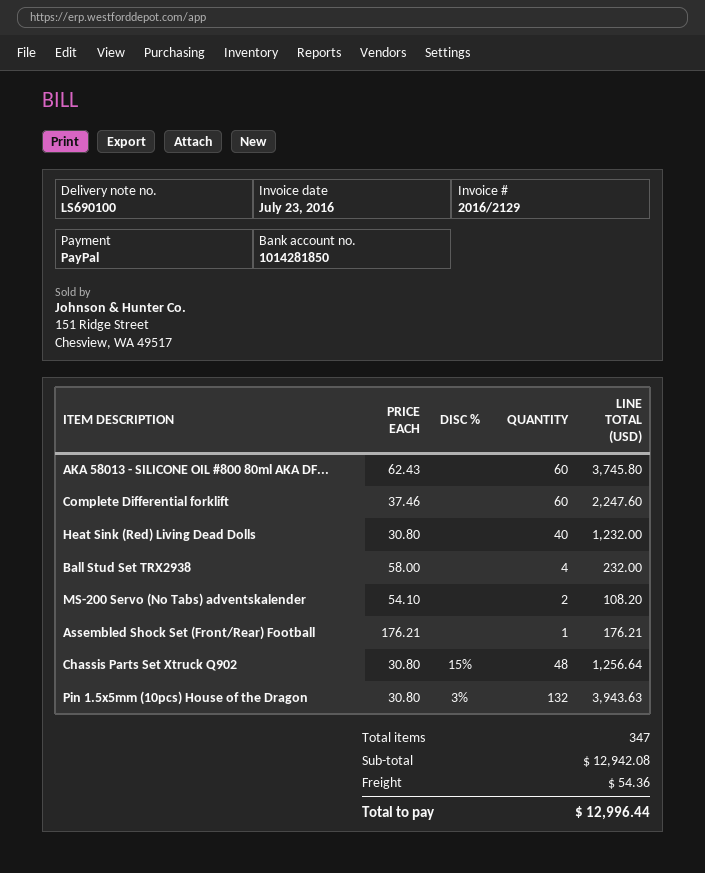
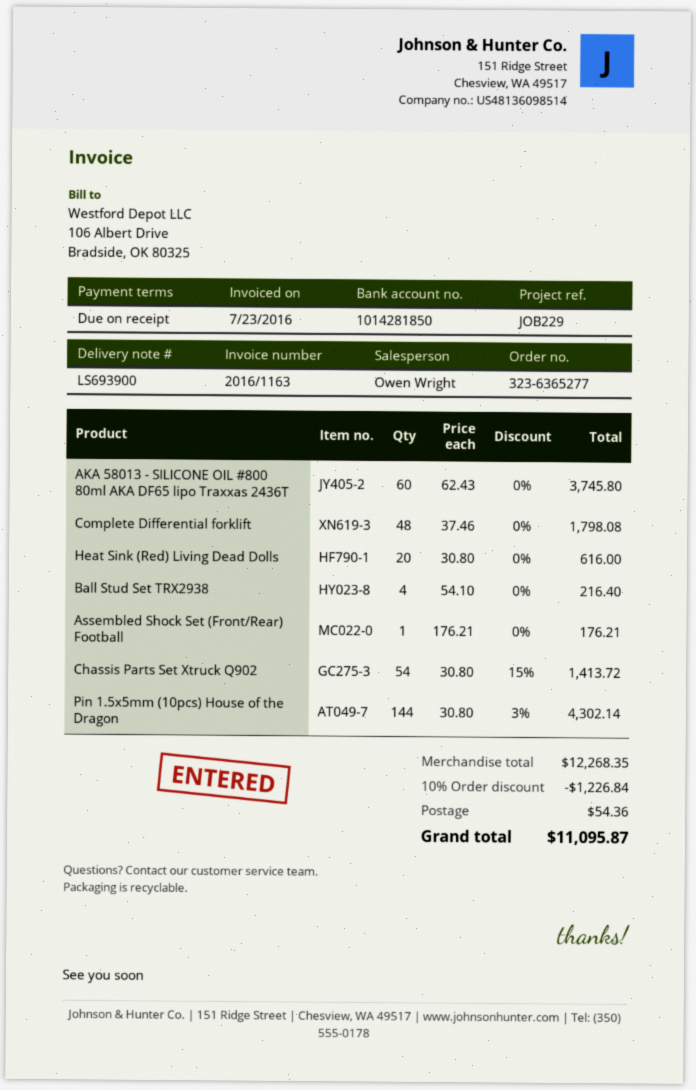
delivery note number: LS690100 -> LS693900
invoice number: 2016/2129 -> 2016/1163
Complete Differential forklift: 60 x 37.46 = 2247.60 -> 48 x 37.46 = 1798.08
Heat Sink (Red) Living Dead Dolls: 40 x 30.80 = 1232.00 -> 20 x 30.80 = 616.00
Ball Stud Set TRX2938: 4 x 58.00 = 232.00 -> 4 x 54.10 = 216.40
MS-200 Servo (No Tabs) adventskalender: 2 x 54.10 = 108.20 -> none
Chassis Parts Set Xtruck Q902: 48 x 30.80 - 15% = 1256.64 -> 54 x 30.80 - 15% = 1413.72
Pin 1.5x5mm (10pcs) House of the Dragon: 132 x 30.80 - 3% = 3943.63 -> 144 x 30.80 - 3% = 4302.14
subtotal: 12942.08 -> 12268.35
discount: none -> 10% = 1226.84
total: 12996.44 -> 11095.87

